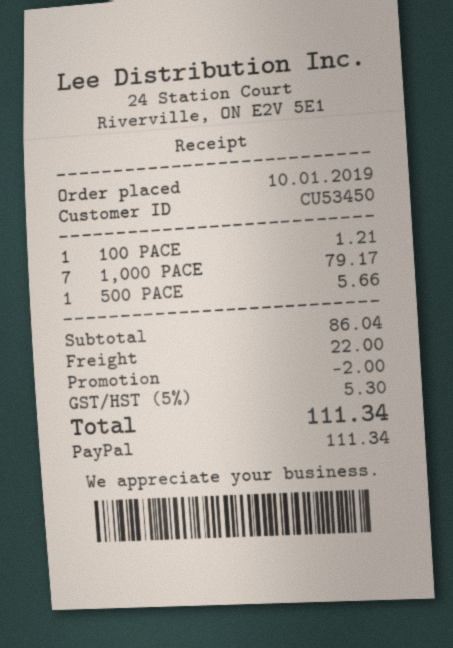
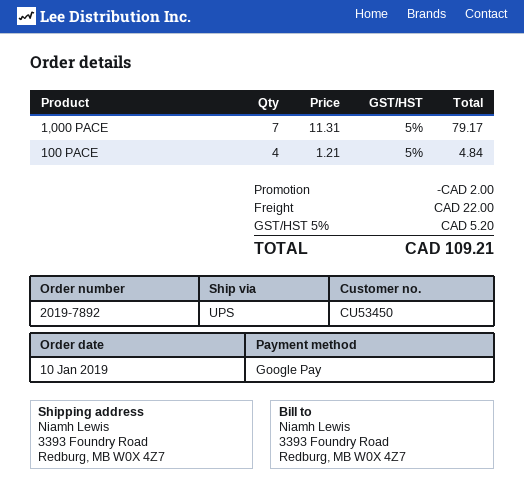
payment method: PayPal -> Google Pay
100 PACE: 1 for 1.21 -> 4 for 4.84
500 PACE: 1 for 5.66 -> none
tax: 5% = 5.30 -> 5% = 5.20
total: 111.34 -> 109.21

